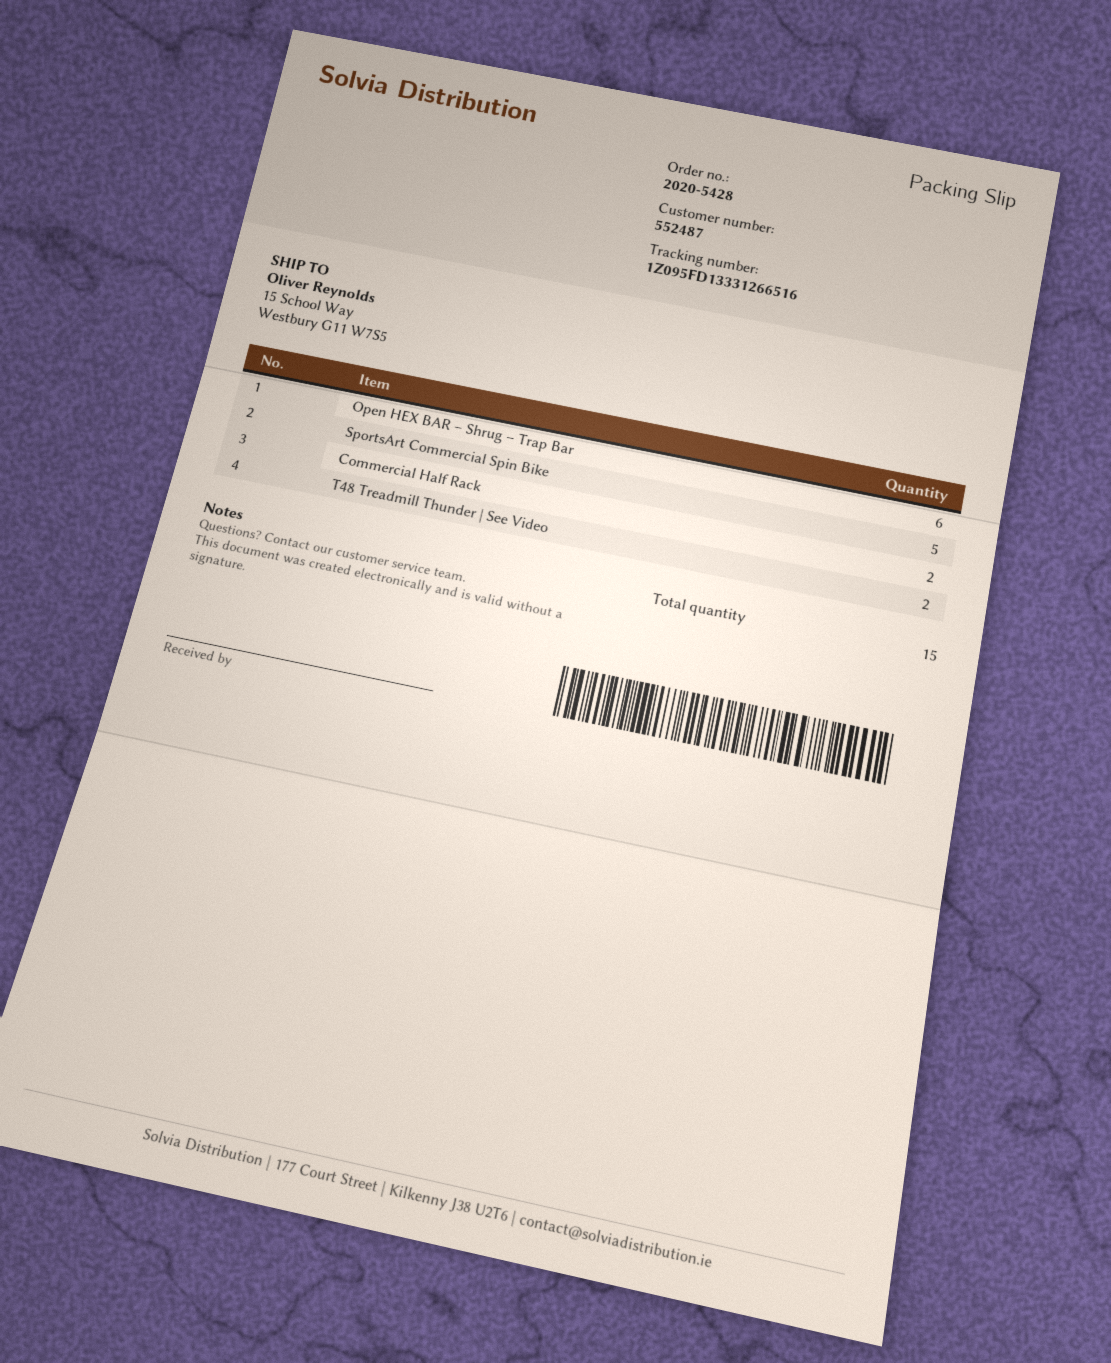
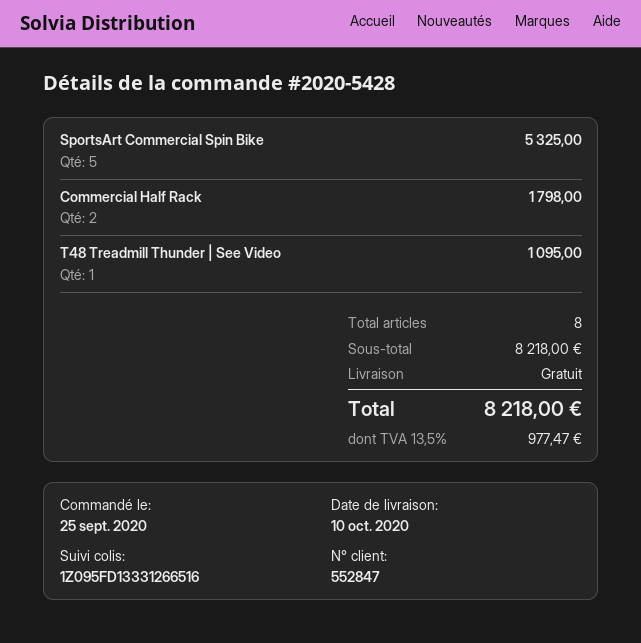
customer number: 552487 -> 552847
Open HEX BAR – Shrug – Trap Bar: 6 -> none
T48 Treadmill Thunder | See Video: 2 -> 1
total quantity: 15 -> 8

